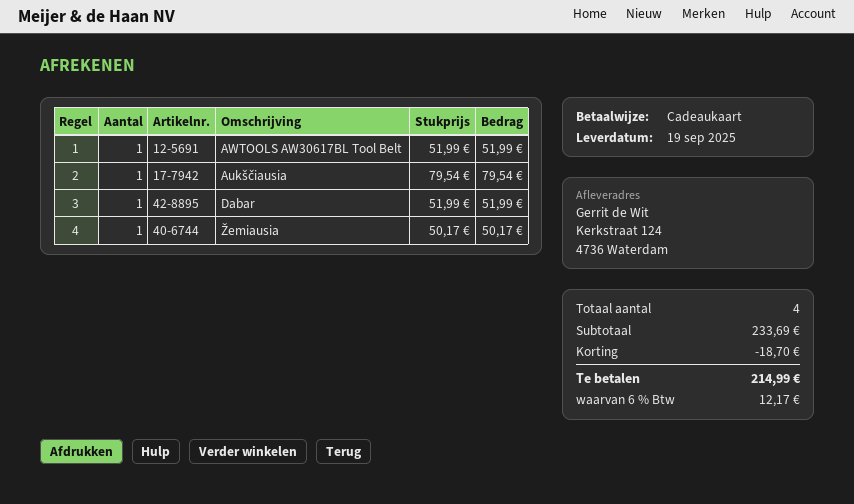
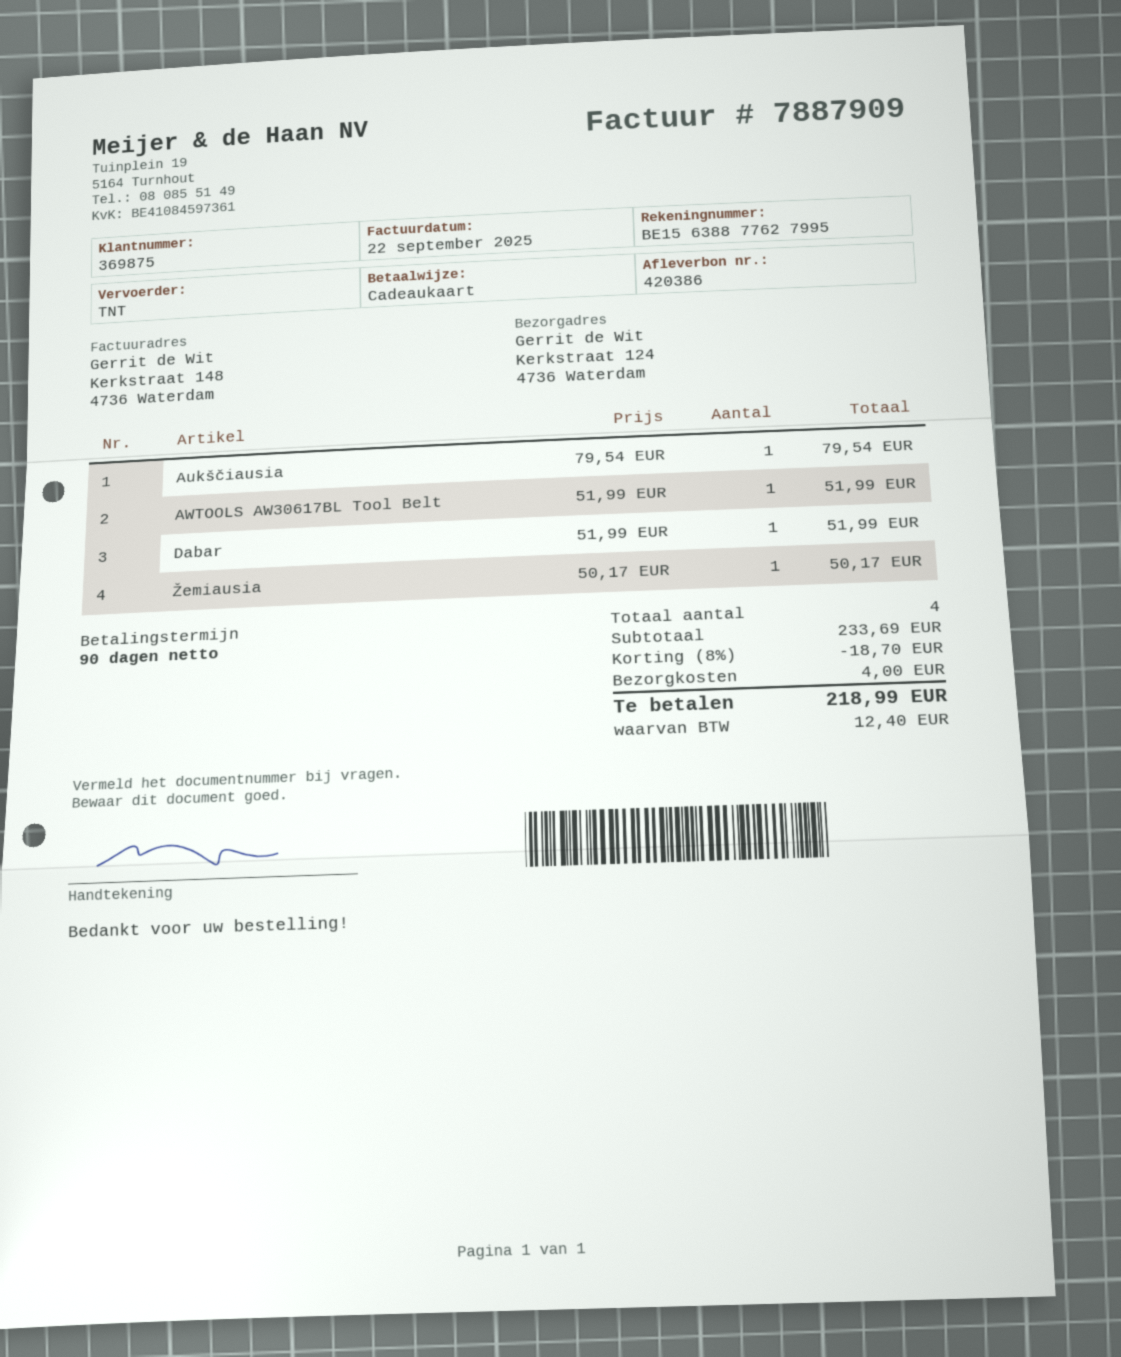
shipping: none -> 4.00
tax: 12.17 -> 12.40
total: 214.99 -> 218.99

